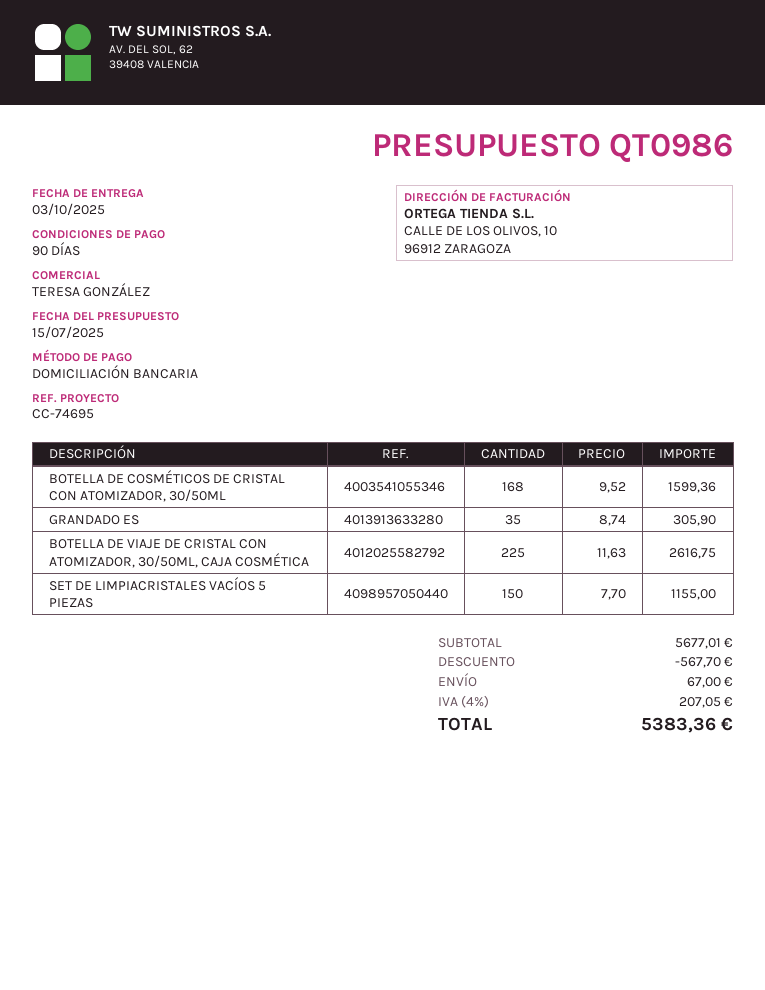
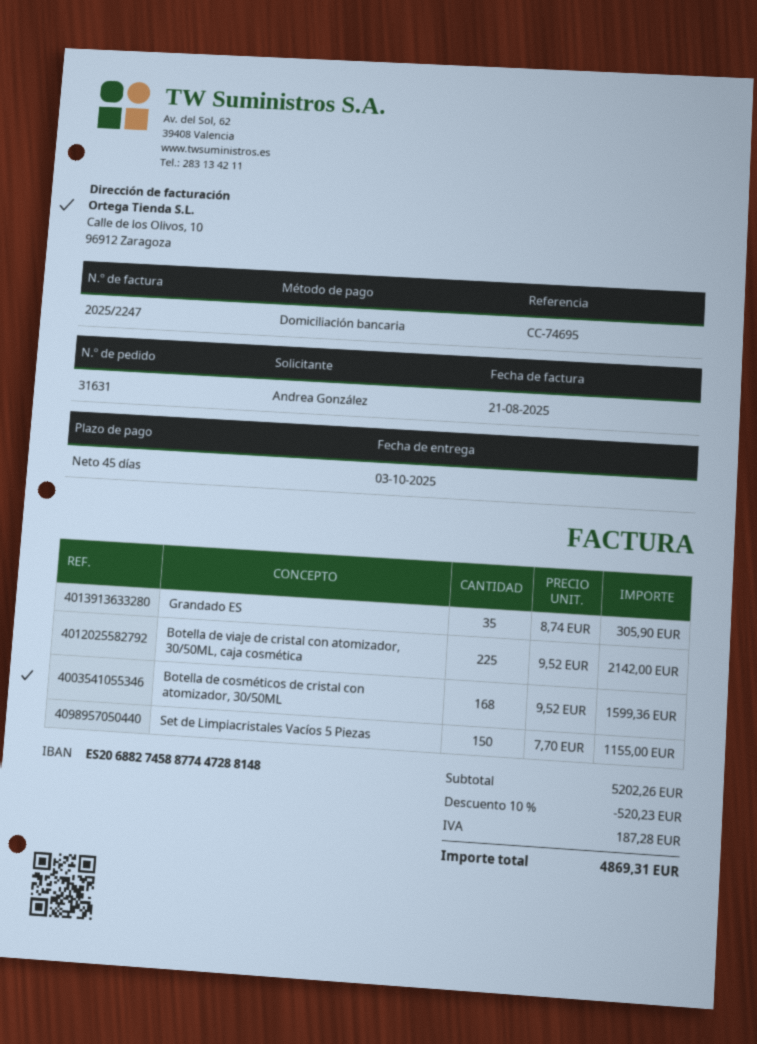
payment terms: 90 days -> 45 days
BOTELLA DE VIAJE DE CRISTAL CON ATOMIZADOR, 30/50ML, CAJA COSMÉTICA: 225 x 11.63 = 2616.75 -> 225 x 9.52 = 2142.00
subtotal: 5677.01 -> 5202.26
discount: 567.70 -> 520.23
shipping: 67.00 -> none
tax: 207.05 -> 187.28
total: 5383.36 -> 4869.31

